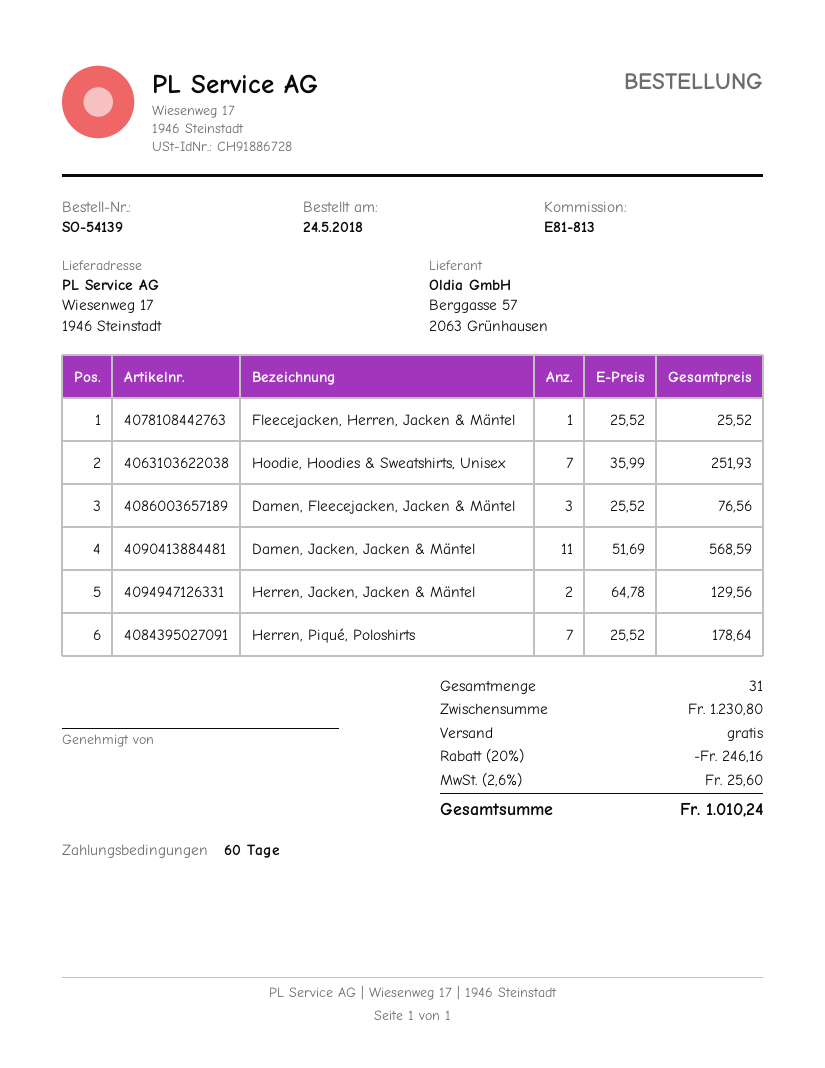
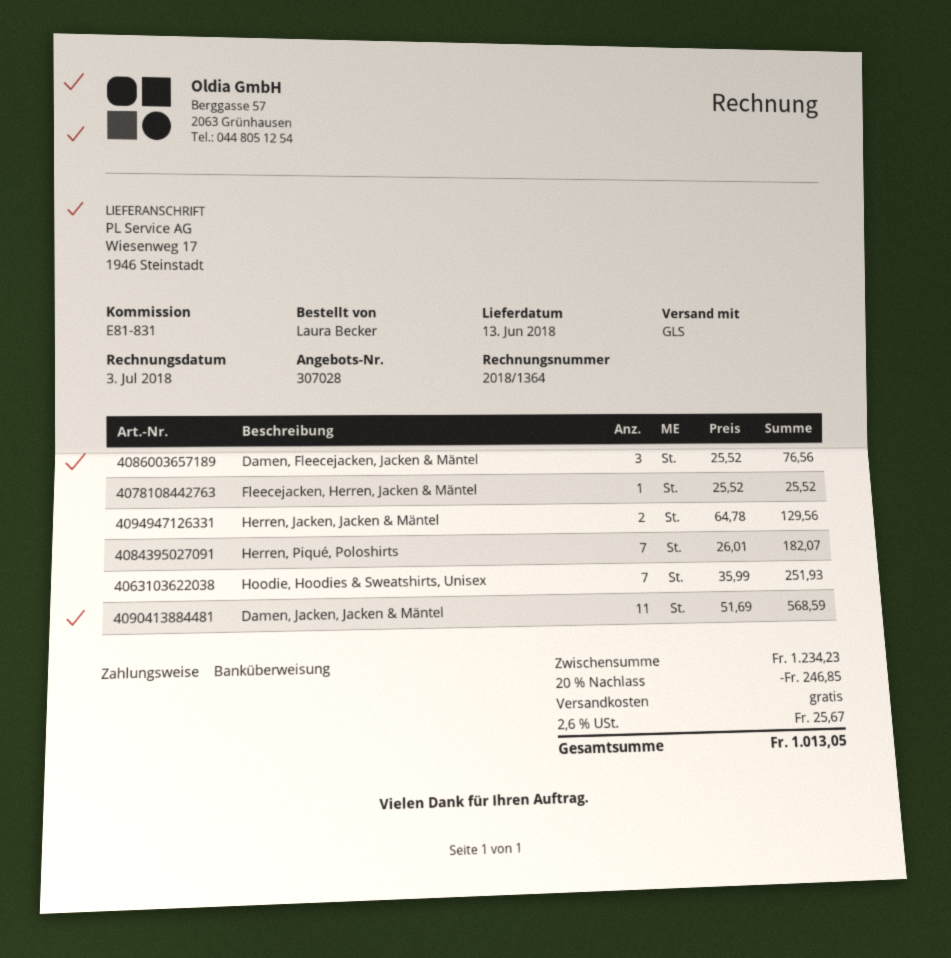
reference: E81-813 -> E81-831
Herren, Piqué, Poloshirts: 7 x 25.52 = 178.64 -> 7 x 26.01 = 182.07
subtotal: 1230.80 -> 1234.23
discount: 20% = 246.16 -> 20% = 246.85
tax: 2.6% = 25.60 -> 2.6% = 25.67
total: 1010.24 -> 1013.05

